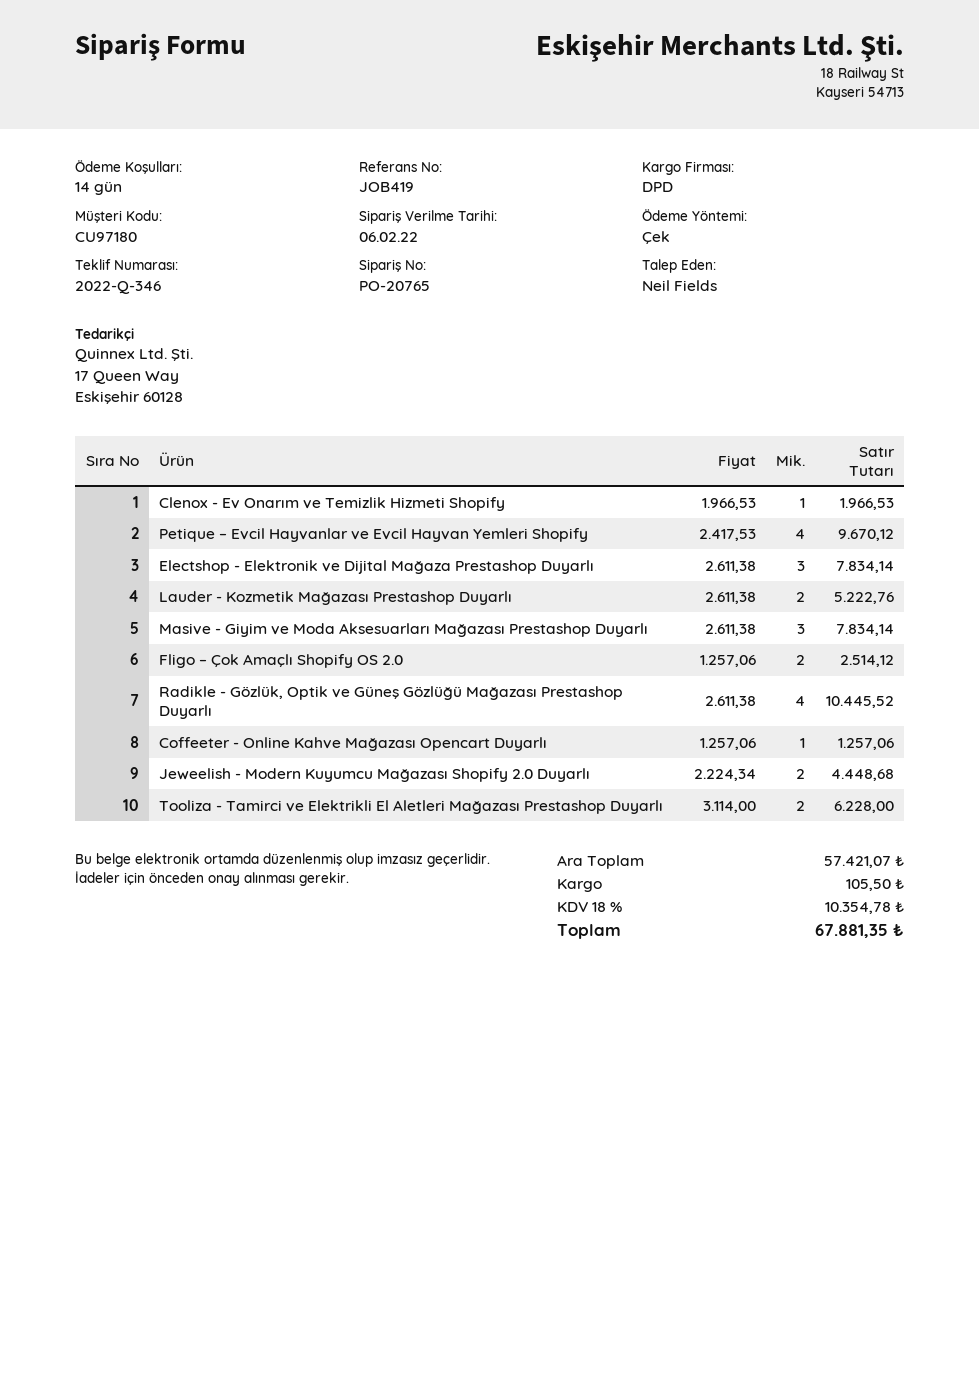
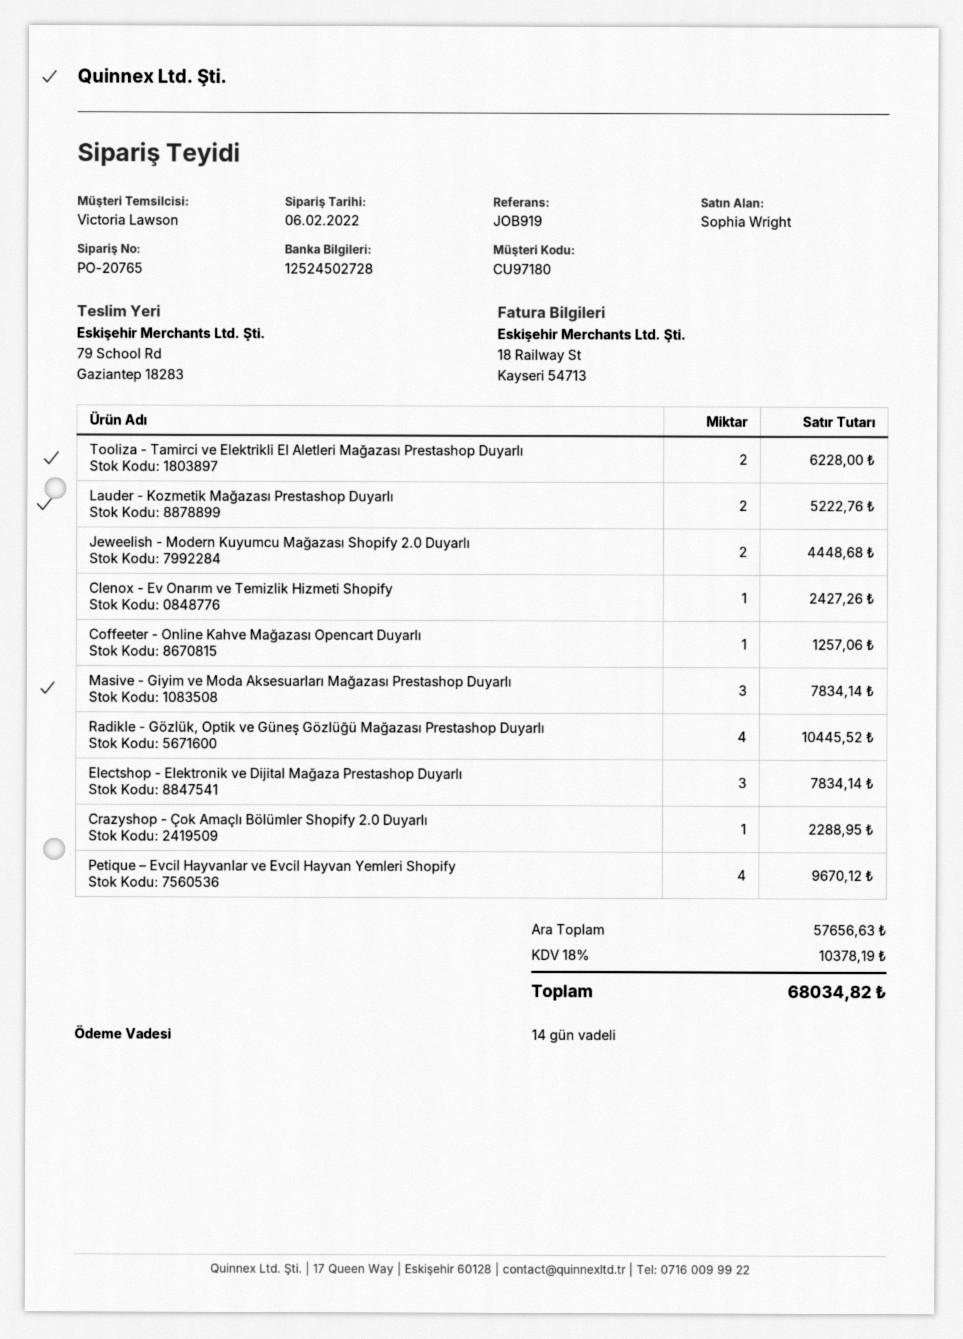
reference: JOB419 -> JOB919
ordered by: Neil Fields -> Sophia Wright
Clenox - Ev Onarım ve Temizlik Hizmeti Shopify: 1 for 1966.53 -> 1 for 2427.26
Fligo – Çok Amaçlı Shopify OS 2.0: 2 for 2514.12 -> none
Crazyshop - Çok Amaçlı Bölümler Shopify 2.0 Duyarlı: none -> 1 for 2288.95
subtotal: 57421.07 -> 57656.63
shipping: 105.50 -> none
tax: 18% = 10354.78 -> 18% = 10378.19
total: 67881.35 -> 68034.82

